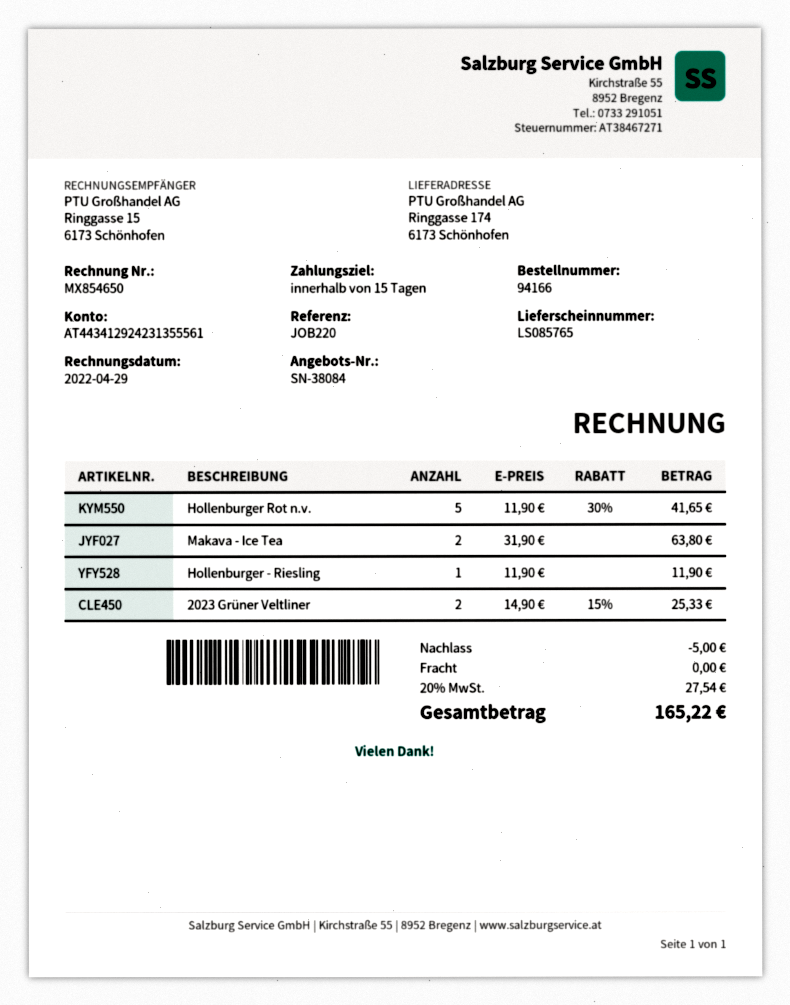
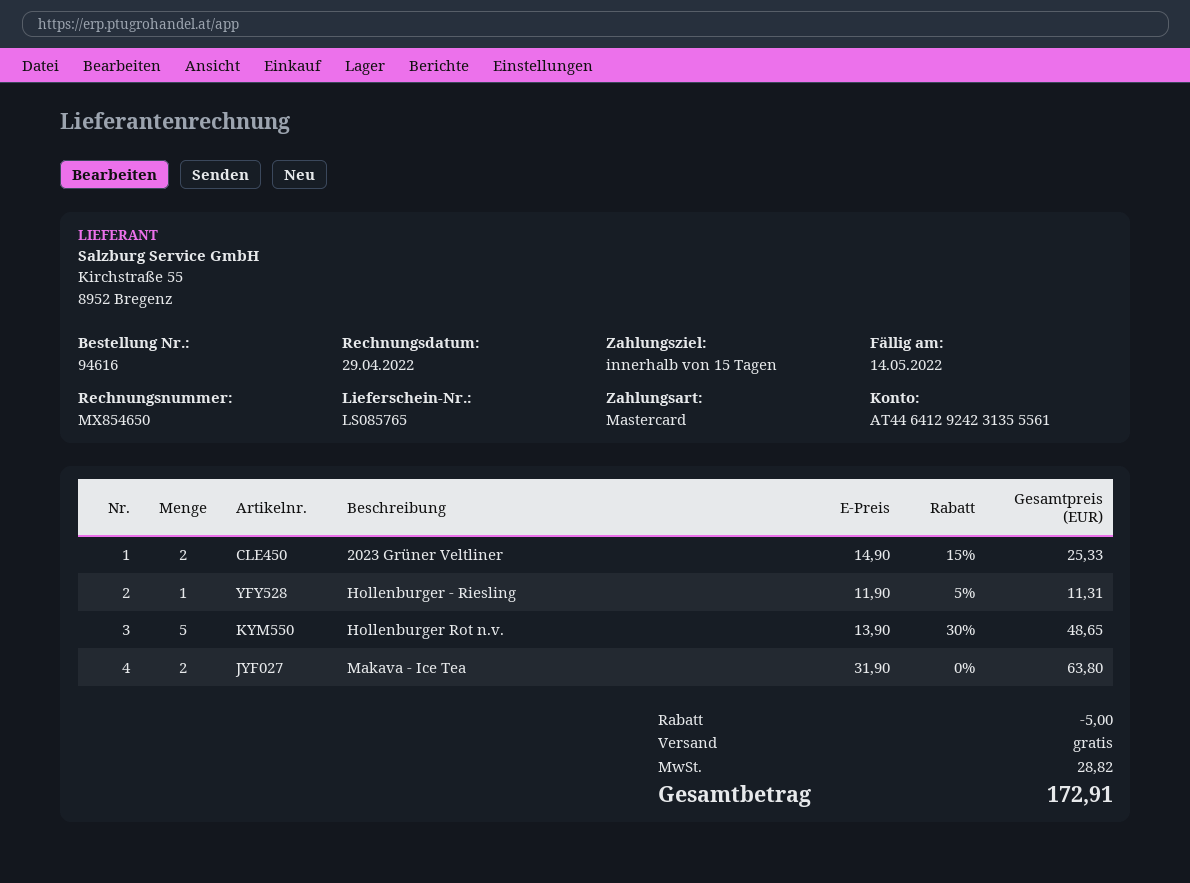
order number: 94166 -> 94616
bank account: AT443412924231355561 -> AT446412924231355561
Hollenburger Rot n.v.: 5 x 11.90 - 30% = 41.65 -> 5 x 13.90 - 30% = 48.65
Hollenburger - Riesling: 1 x 11.90 = 11.90 -> 1 x 11.90 - 5% = 11.31
tax: 27.54 -> 28.82
total: 165.22 -> 172.91

